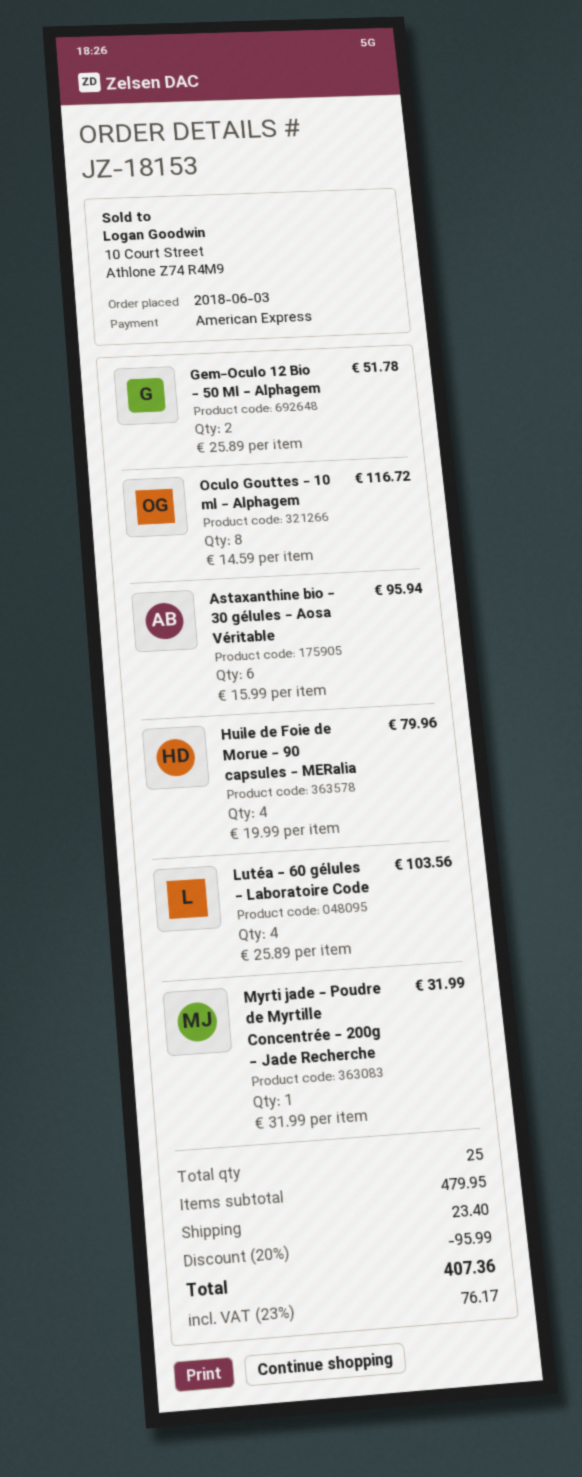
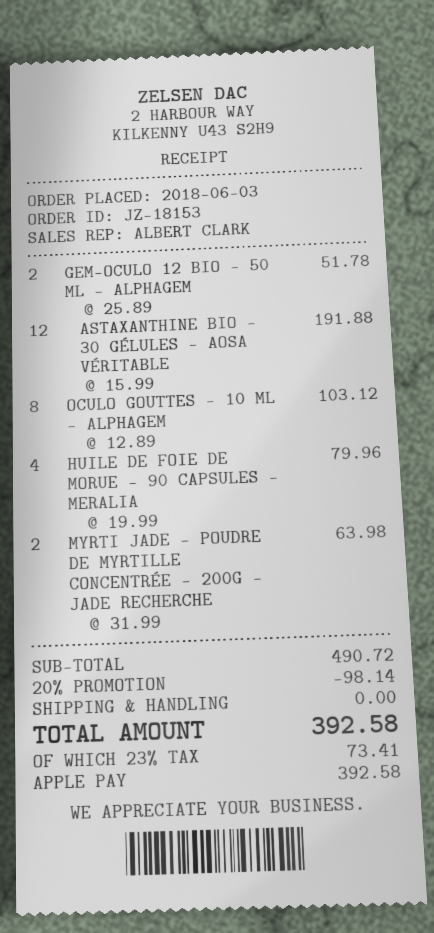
payment method: American Express -> Apple Pay
Oculo Gouttes - 10 ml - Alphagem: 8 x 14.59 = 116.72 -> 8 x 12.89 = 103.12
Astaxanthine bio - 30 gélules - Aosa Véritable: 6 x 15.99 = 95.94 -> 12 x 15.99 = 191.88
Lutéa - 60 gélules - Laboratoire Code: 4 x 25.89 = 103.56 -> none
Myrti jade - Poudre de Myrtille Concentrée - 200g - Jade Recherche: 1 x 31.99 = 31.99 -> 2 x 31.99 = 63.98
subtotal: 479.95 -> 490.72
discount: 20% = 95.99 -> 20% = 98.14
shipping: 23.40 -> 0.00
tax: 23% = 76.17 -> 23% = 73.41
total: 407.36 -> 392.58

